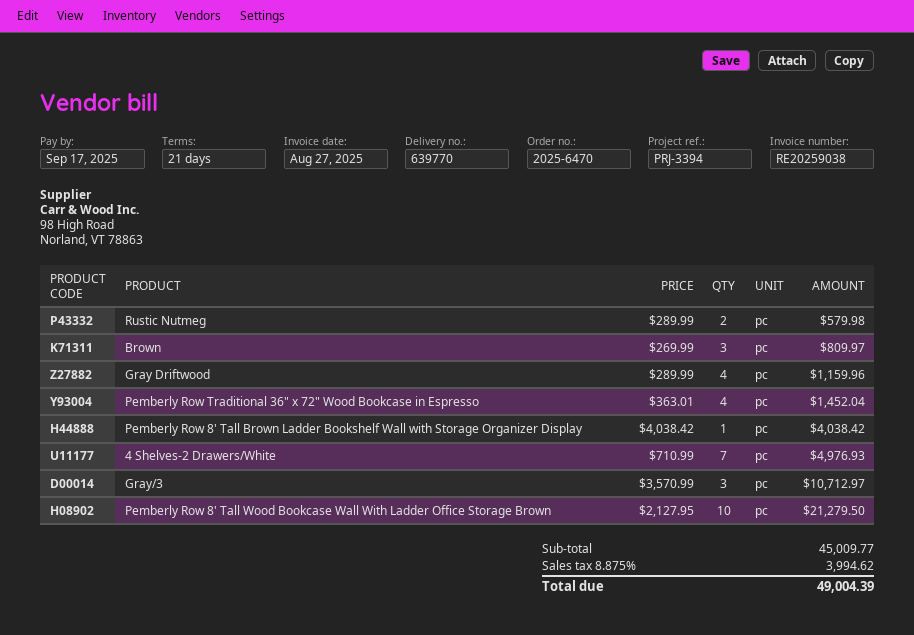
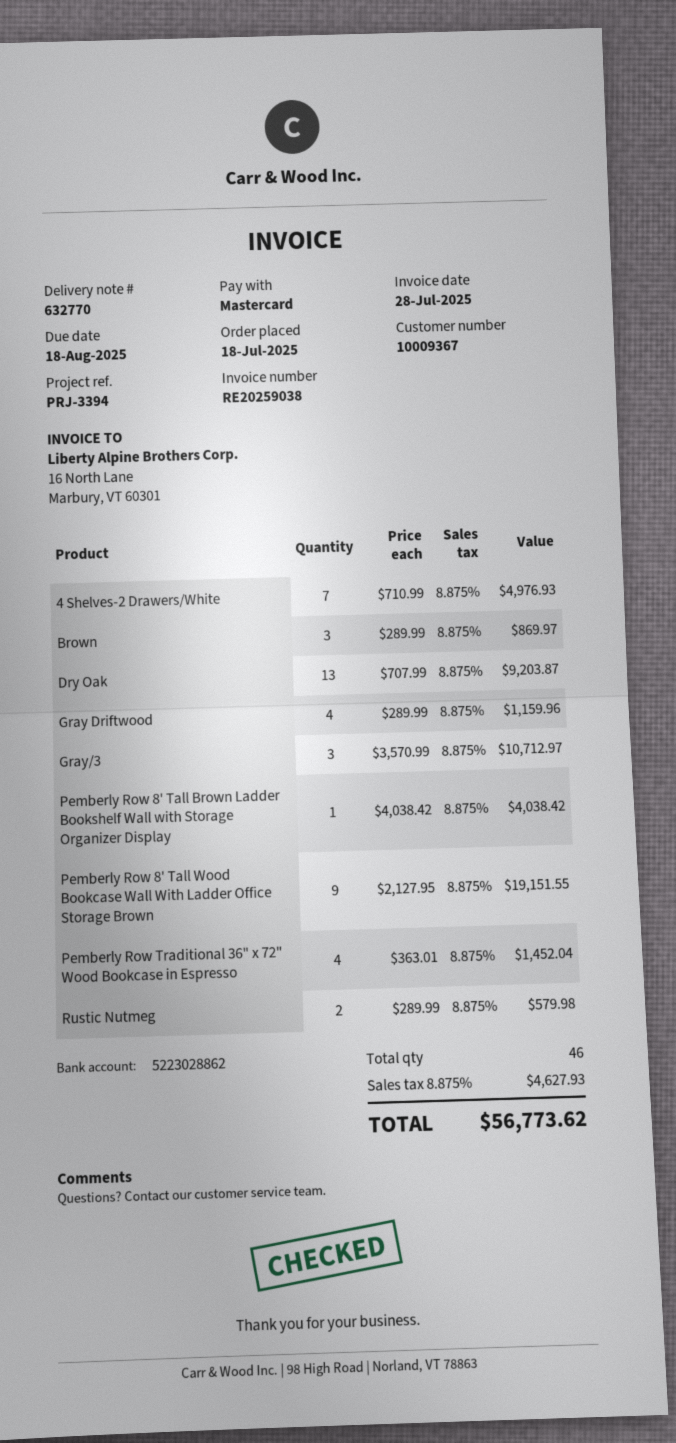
delivery note number: 639770 -> 632770
invoice date: 2025-08-27 -> 2025-07-28
due date: 2025-09-17 -> 2025-08-18
Brown: 3 x 269.99 = 809.97 -> 3 x 289.99 = 869.97
Pemberly Row 8' Tall Wood Bookcase Wall With Ladder Office Storage Brown: 10 x 2127.95 = 21279.50 -> 9 x 2127.95 = 19151.55
Dry Oak: none -> 13 x 707.99 = 9203.87
tax: 8.875% = 3994.62 -> 8.875% = 4627.93
total: 49004.39 -> 56773.62

